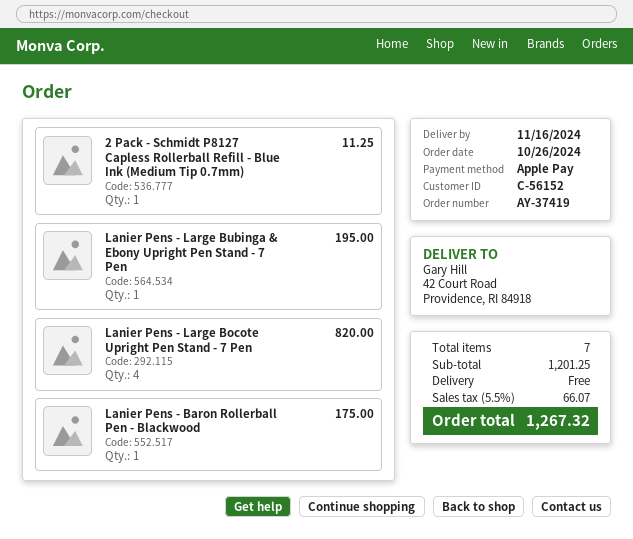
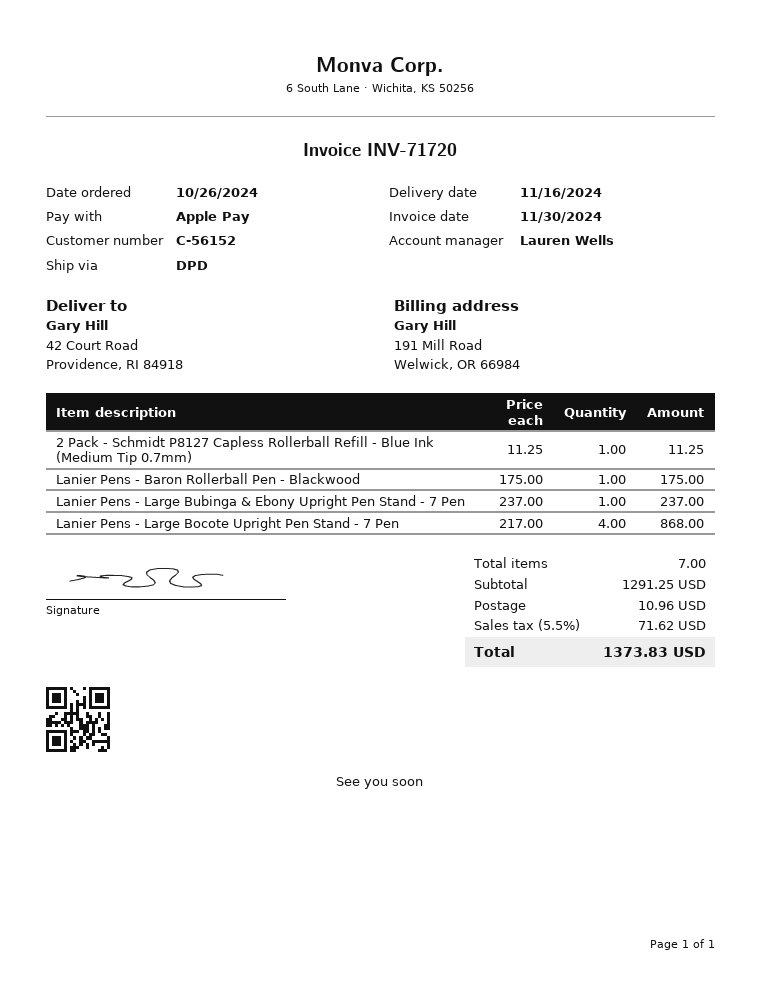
Lanier Pens - Large Bubinga & Ebony Upright Pen Stand - 7 Pen: 1 for 195.00 -> 1 for 237.00
Lanier Pens - Large Bocote Upright Pen Stand - 7 Pen: 4 for 820.00 -> 4 for 868.00
subtotal: 1201.25 -> 1291.25
shipping: 0.00 -> 10.96
tax: 5.5% = 66.07 -> 5.5% = 71.62
total: 1267.32 -> 1373.83

